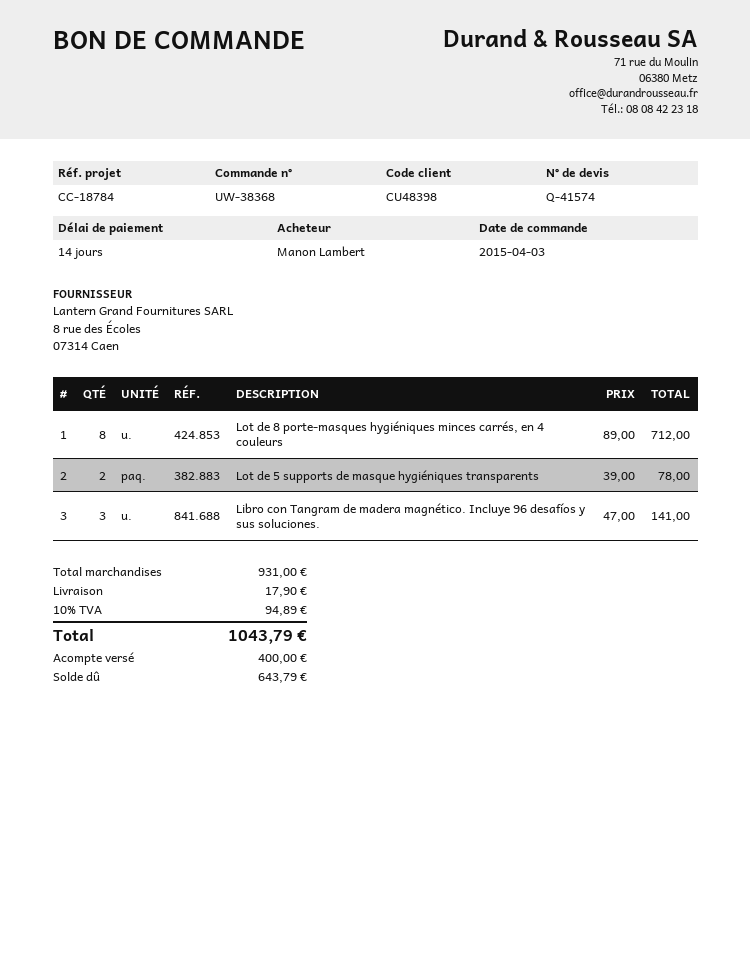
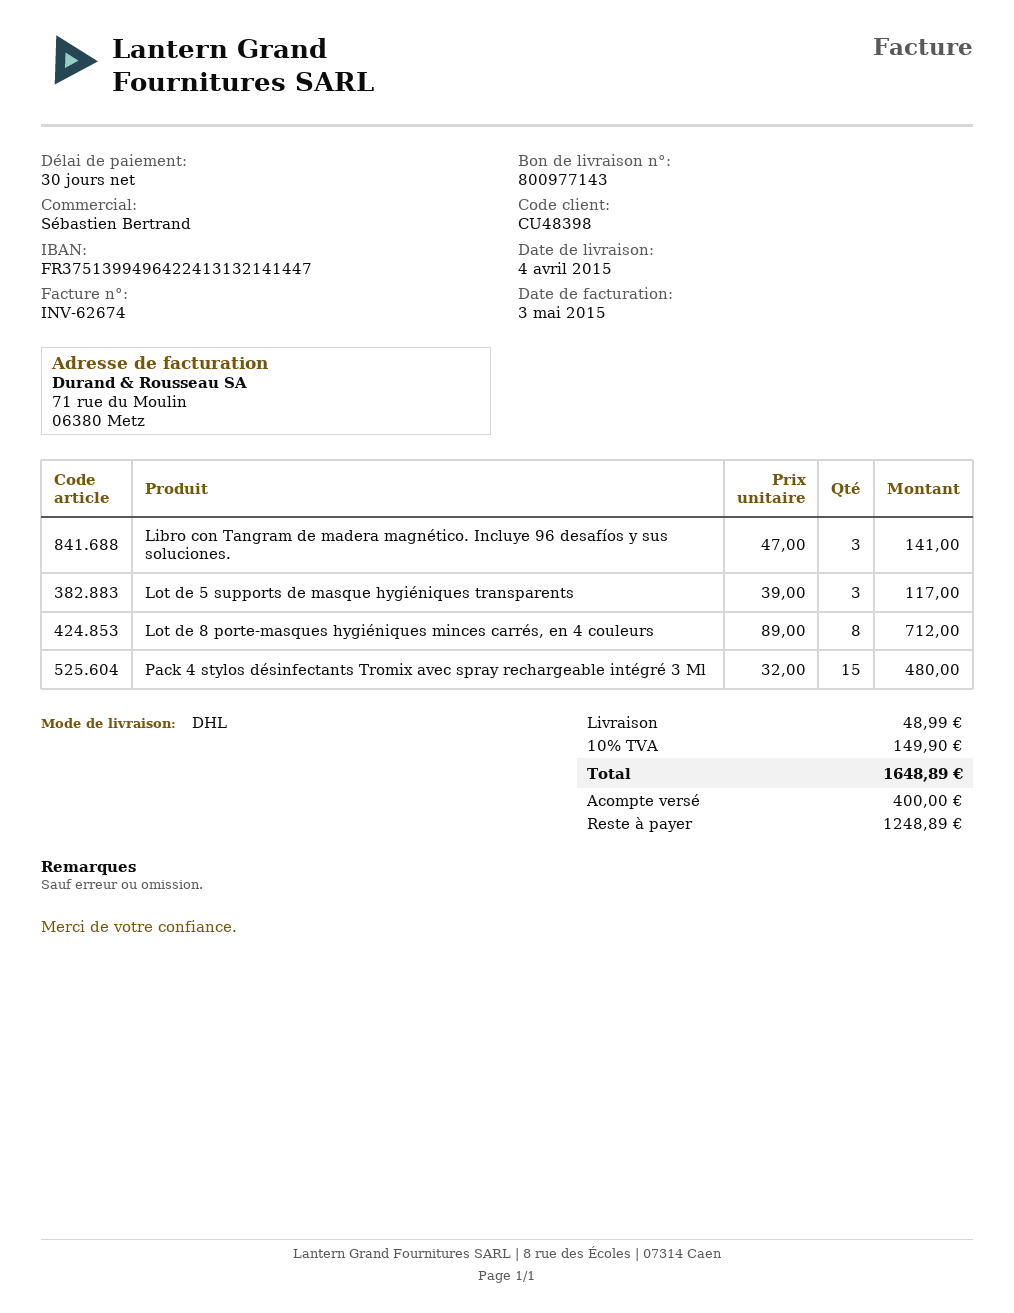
payment terms: 14 days -> 30 days
Lot de 5 supports de masque hygiéniques transparents: 2 x 39.00 = 78.00 -> 3 x 39.00 = 117.00
Pack 4 stylos désinfectants Tromix avec spray rechargeable intégré 3 Ml: none -> 15 x 32.00 = 480.00
shipping: 17.90 -> 48.99
tax: 10% = 94.89 -> 10% = 149.90
total: 1043.79 -> 1648.89
balance: 643.79 -> 1248.89

